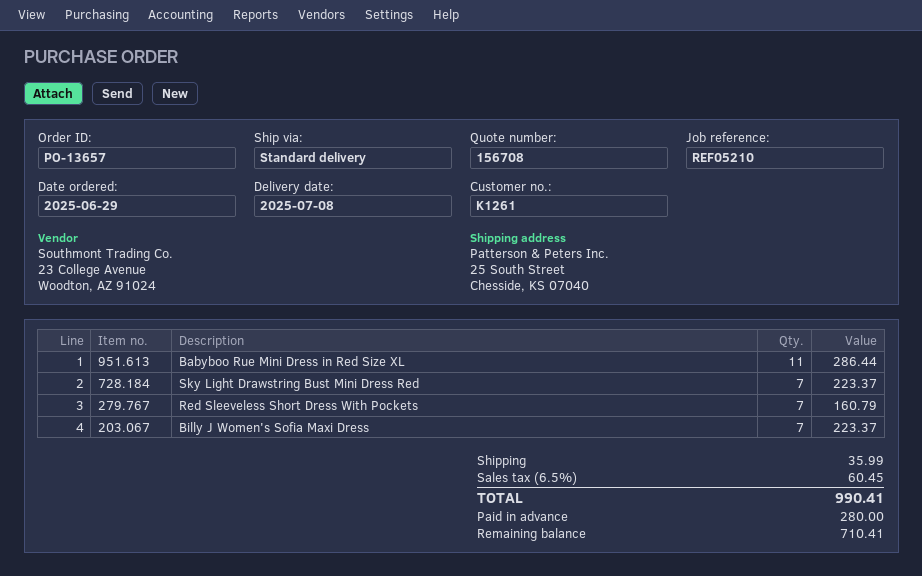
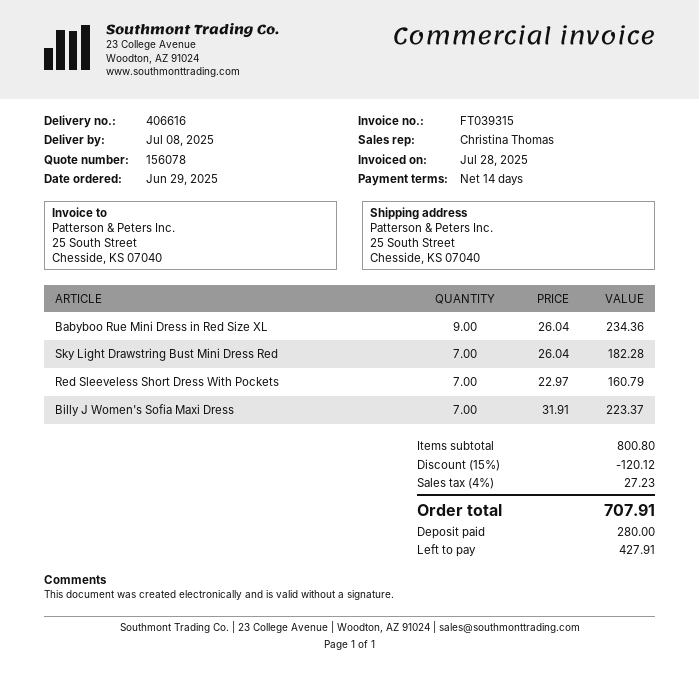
quote number: 156708 -> 156078
Babyboo Rue Mini Dress in Red Size XL: 11 for 286.44 -> 9 for 234.36
Sky Light Drawstring Bust Mini Dress Red: 7 for 223.37 -> 7 for 182.28
discount: none -> 15% = 120.12
shipping: 35.99 -> none
tax: 6.5% = 60.45 -> 4% = 27.23
total: 990.41 -> 707.91
balance: 710.41 -> 427.91

